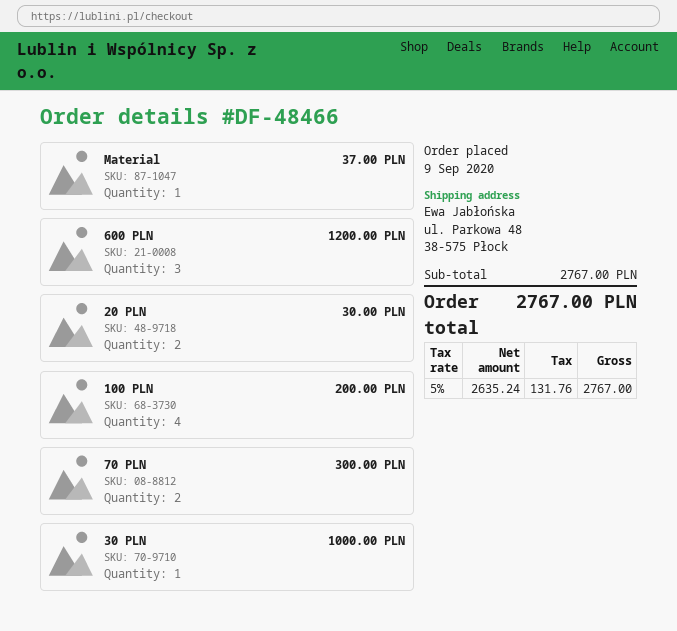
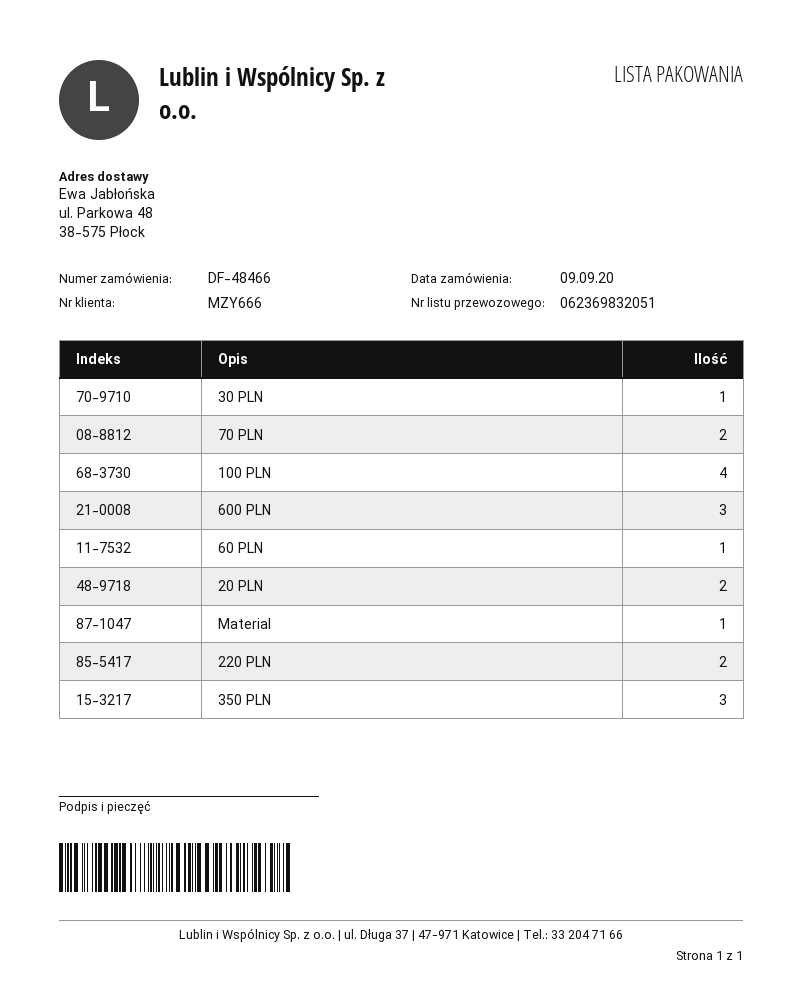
60 PLN: none -> 1
220 PLN: none -> 2
350 PLN: none -> 3

